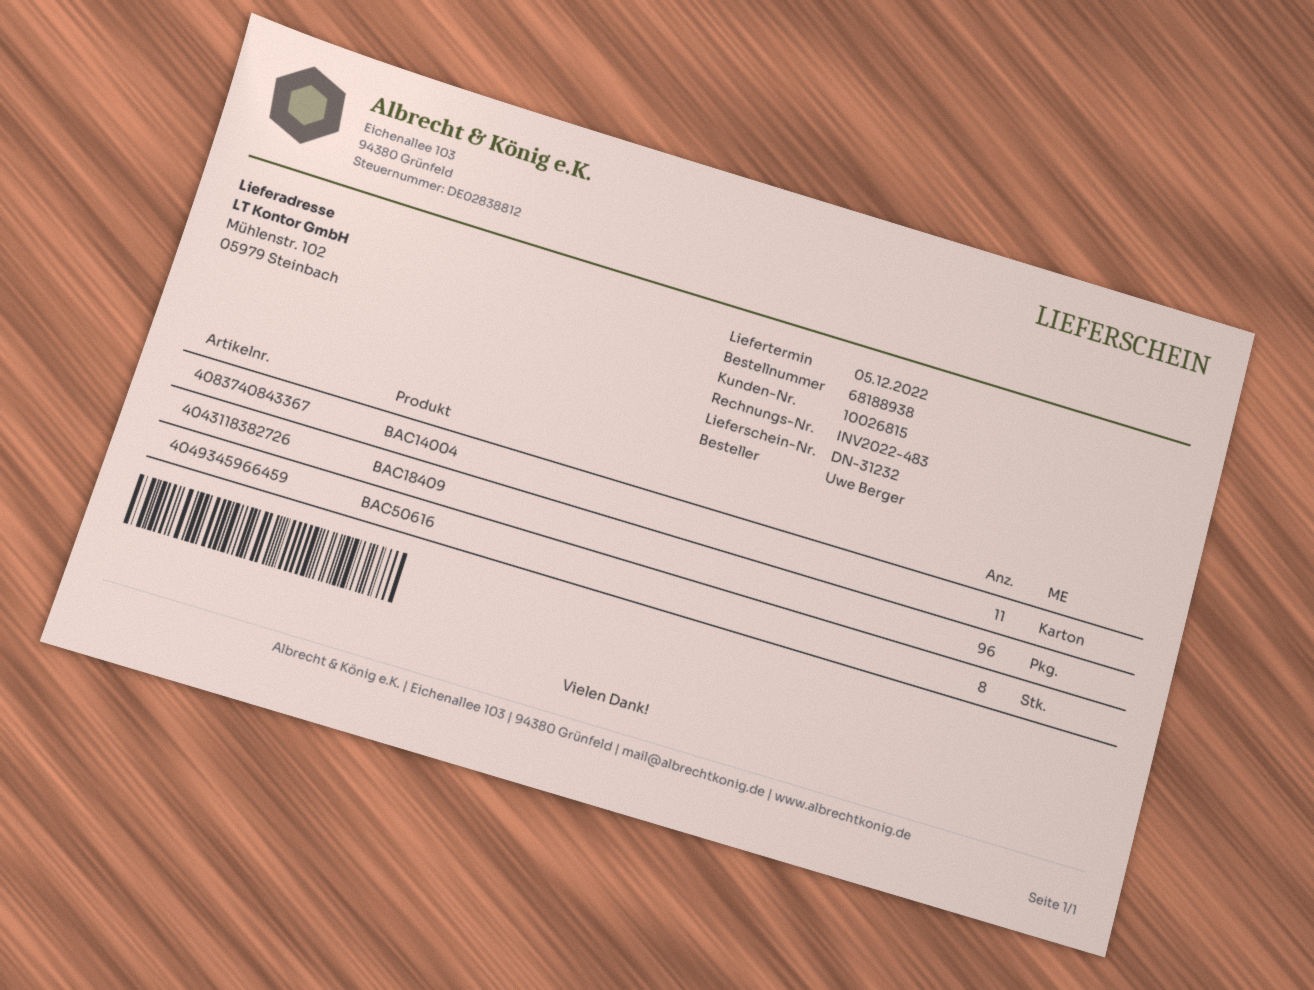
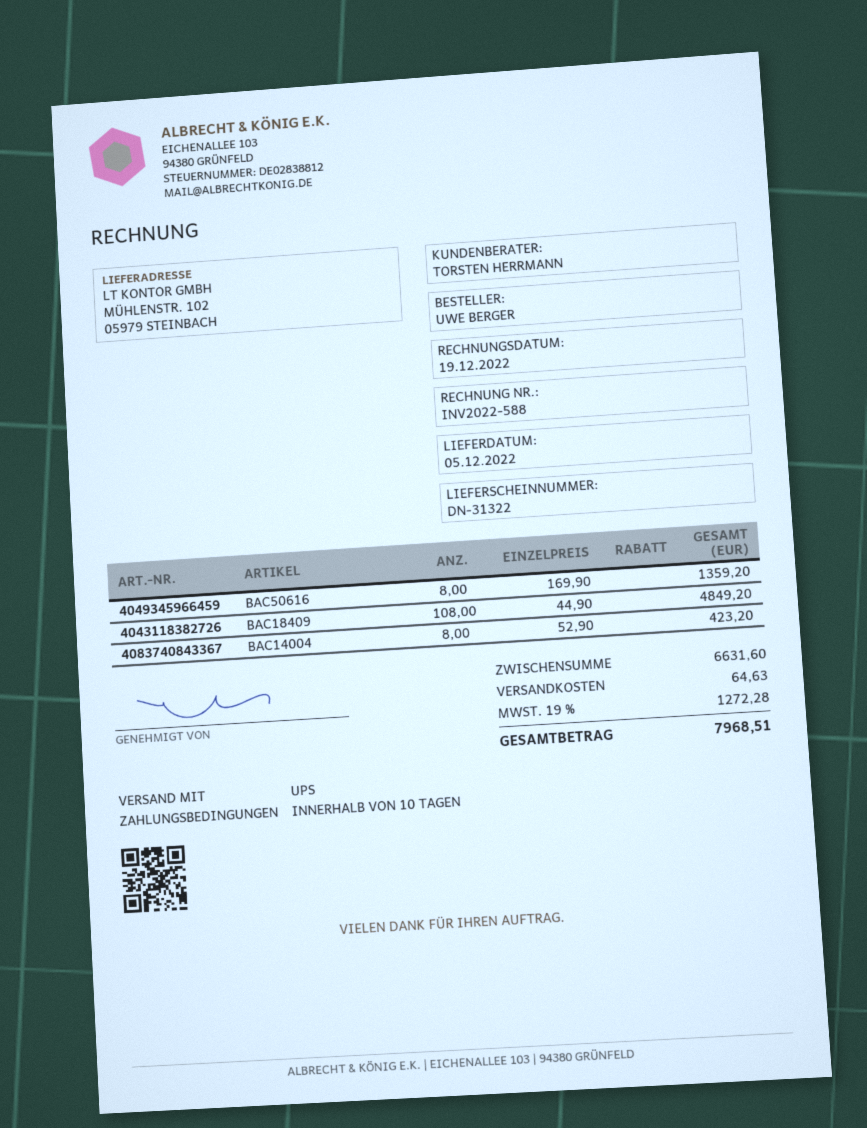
delivery note number: DN-31232 -> DN-31322
invoice number: INV2022-483 -> INV2022-588
BAC14004: 11 -> 8
BAC18409: 96 -> 108

